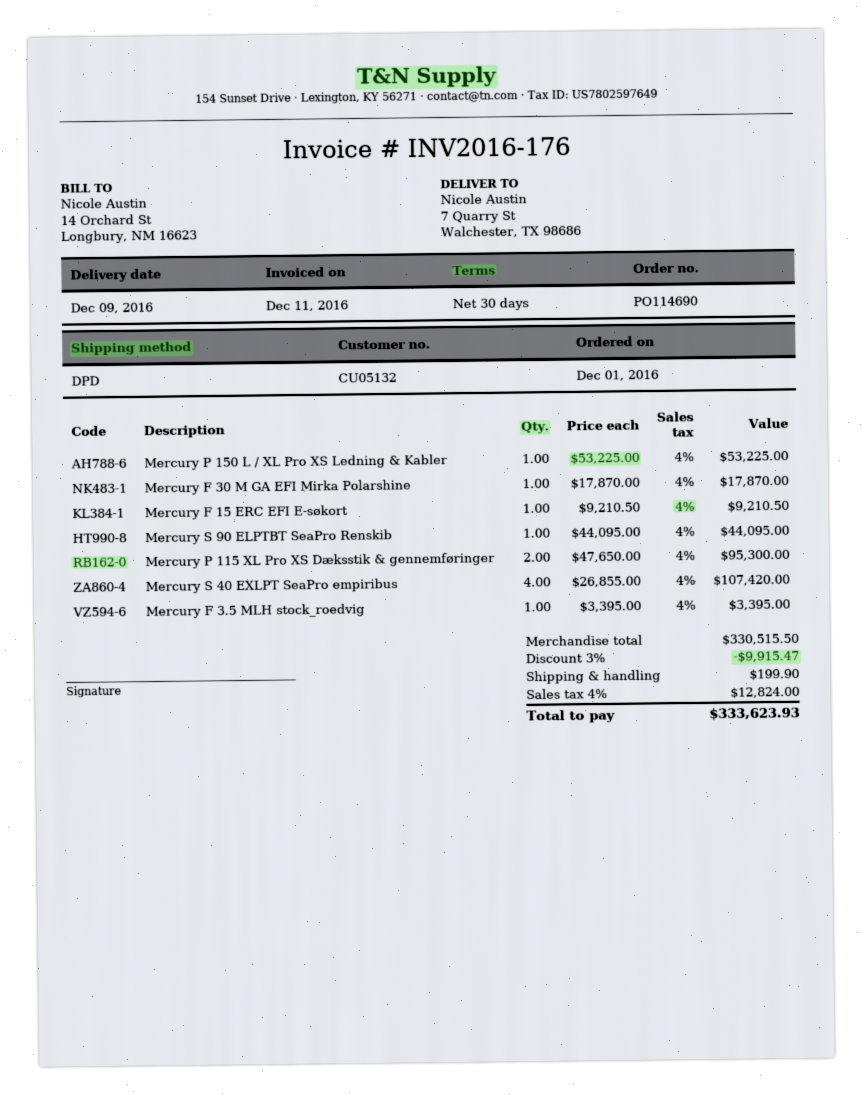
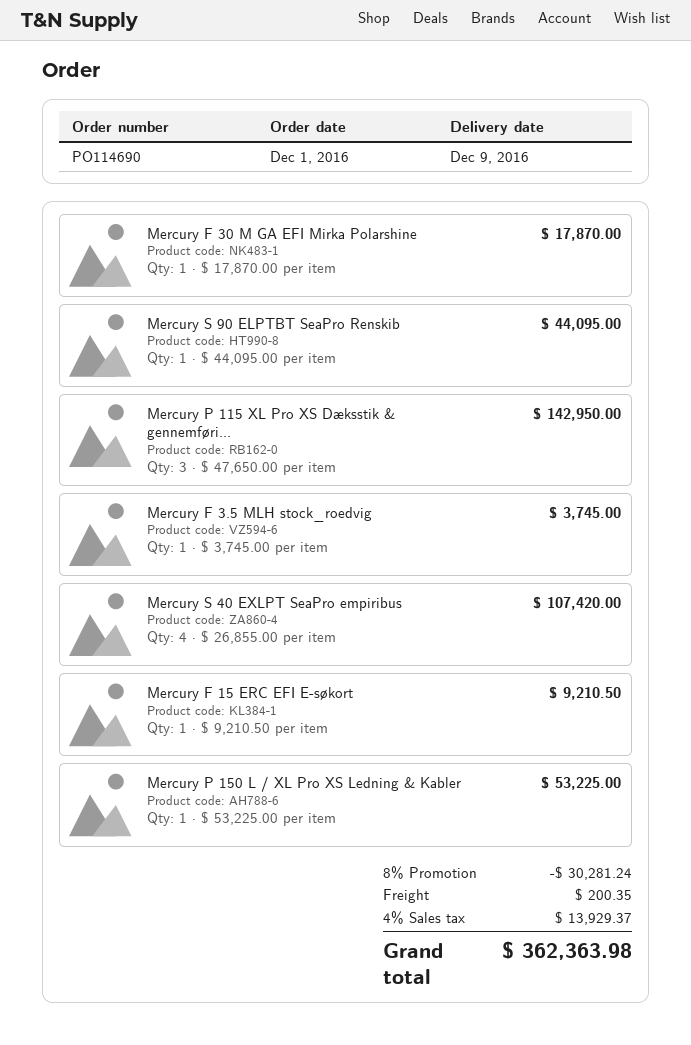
Mercury P 115 XL Pro XS Dæksstik & gennemføringer: 2 x 47650.00 = 95300.00 -> 3 x 47650.00 = 142950.00
Mercury F 3.5 MLH stock_roedvig: 1 x 3395.00 = 3395.00 -> 1 x 3745.00 = 3745.00
discount: 3% = 9915.47 -> 8% = 30281.24
shipping: 199.90 -> 200.35
tax: 4% = 12824.00 -> 4% = 13929.37
total: 333623.93 -> 362363.98

